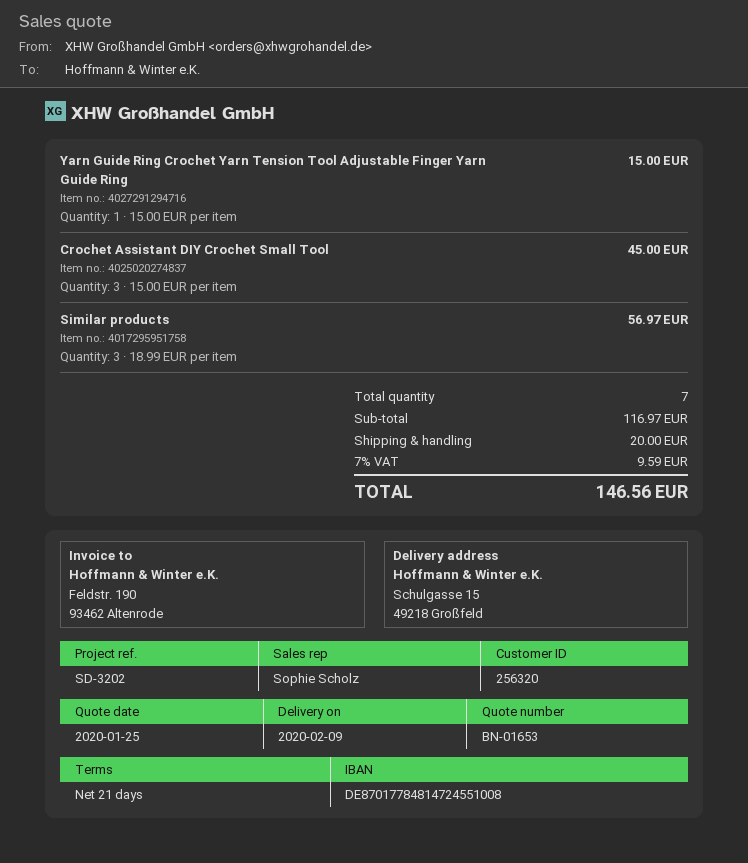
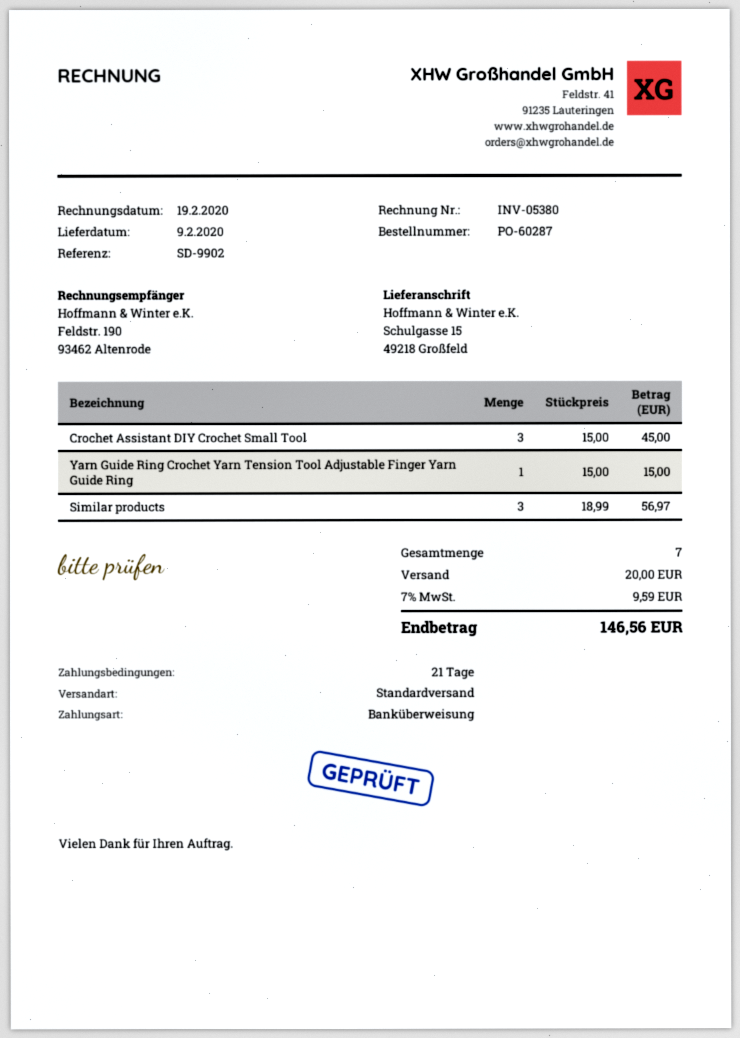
reference: SD-3202 -> SD-9902

